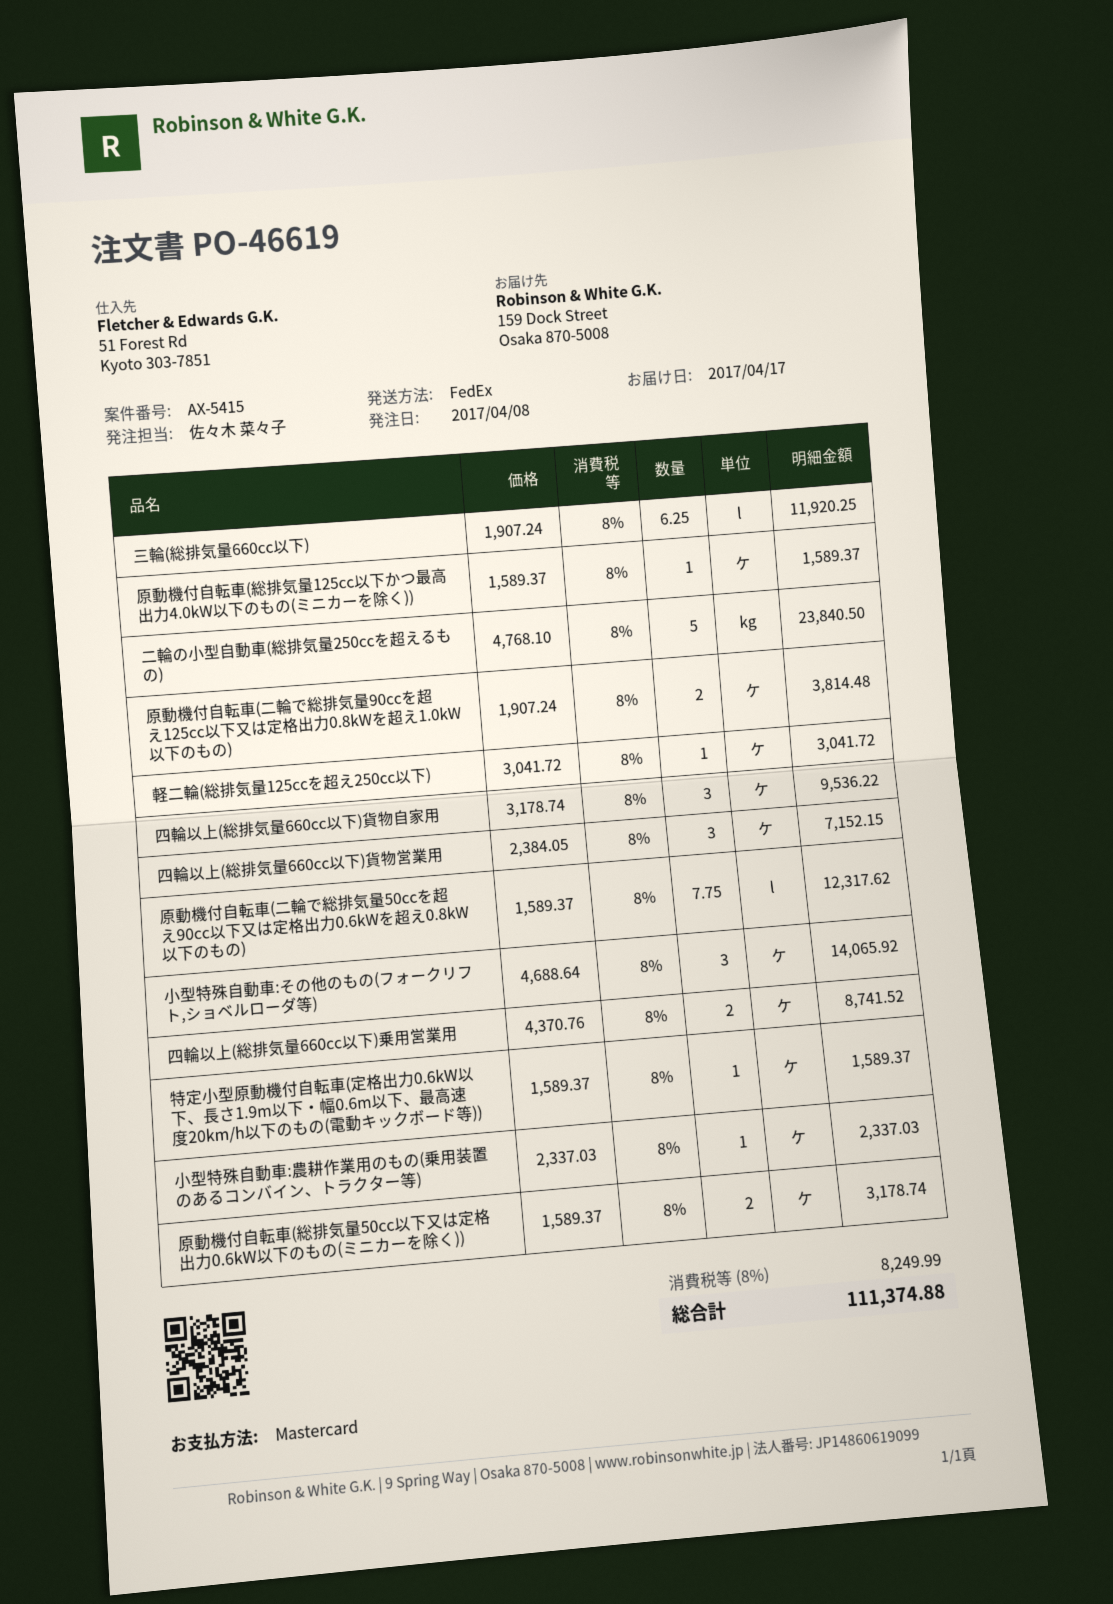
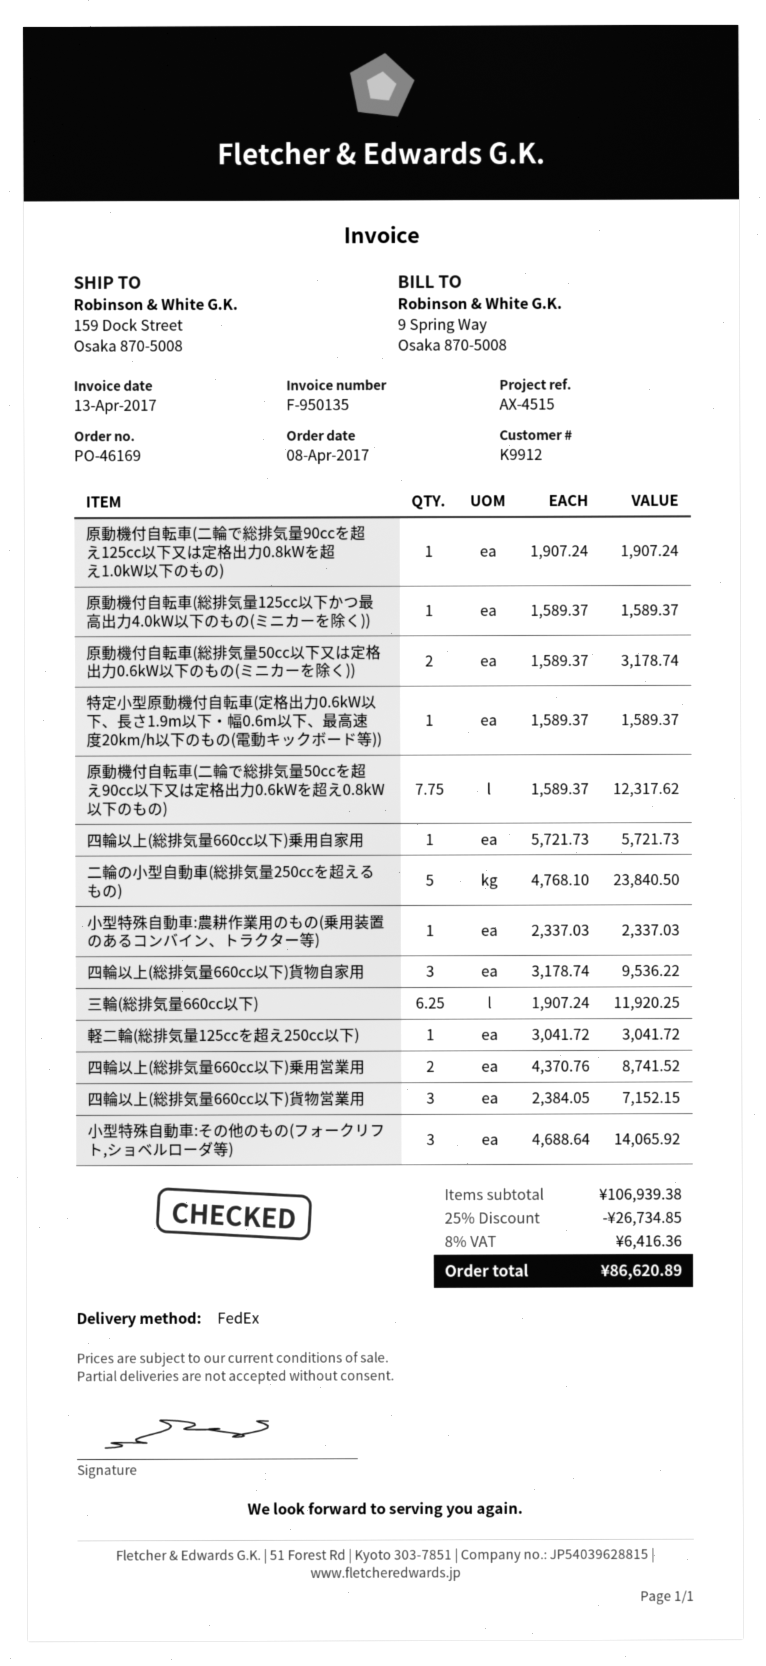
order number: PO-46619 -> PO-46169
reference: AX-5415 -> AX-4515
原動機付自転車(二輪で総排気量90ccを超え125cc以下又は定格出力0.8kWを超え1.0kW以下のもの): 2 x 1907.24 = 3814.48 -> 1 x 1907.24 = 1907.24
四輪以上(総排気量660cc以下)乗用自家用: none -> 1 x 5721.73 = 5721.73
discount: none -> 25% = 26734.85
tax: 8% = 8249.99 -> 8% = 6416.36
total: 111374.88 -> 86620.89

